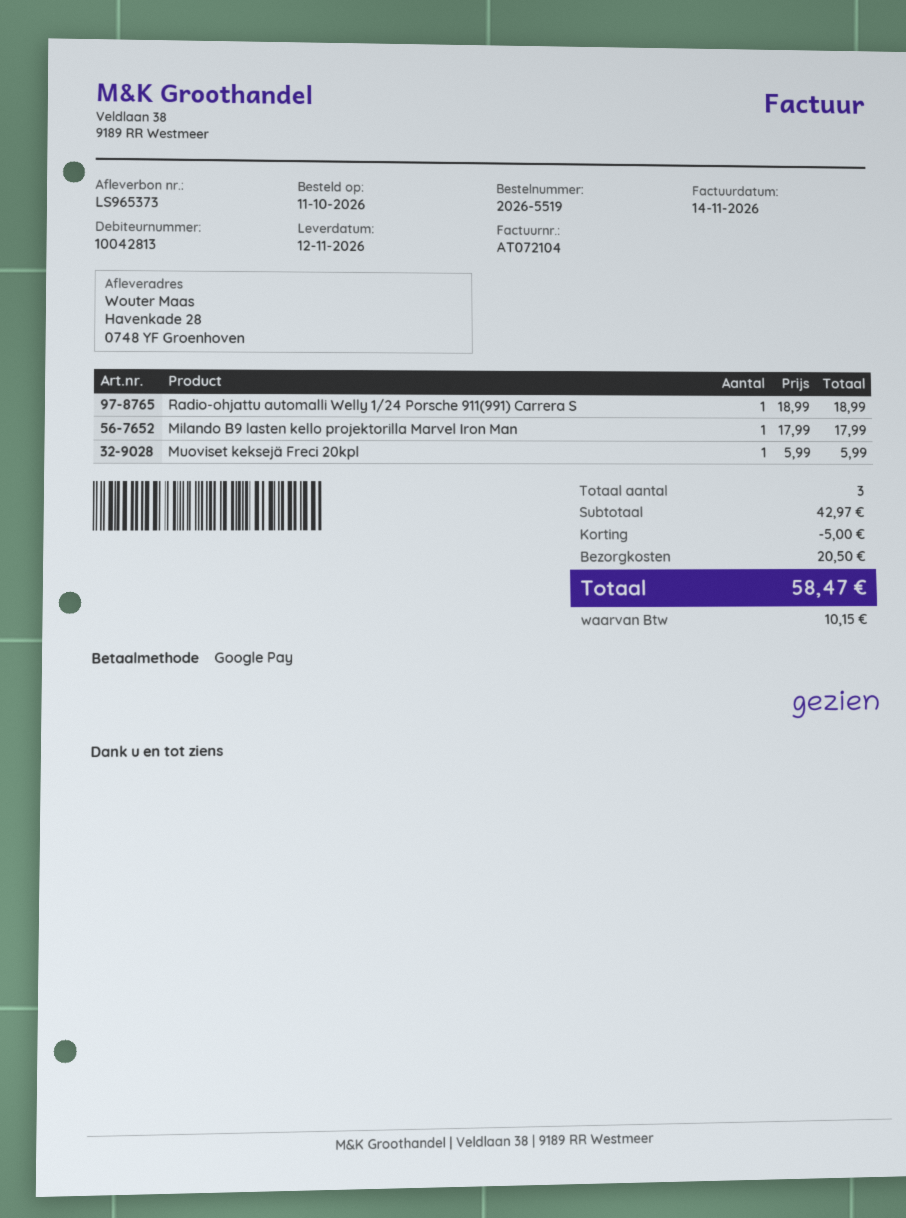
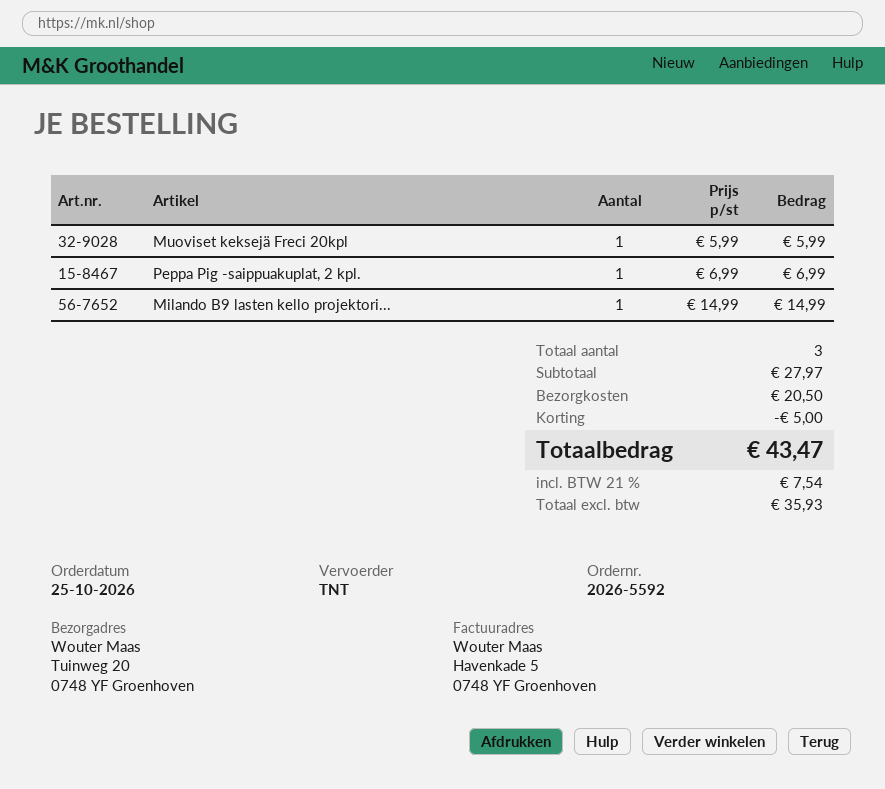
order number: 2026-5519 -> 2026-5592
order date: 2026-10-11 -> 2026-10-25
ship to: Havenkade 28, 0748 YF Groenhoven -> Tuinweg 20, 0748 YF Groenhoven
Radio-ohjattu automalli Welly 1/24 Porsche 911(991) Carrera S: 1 x 18.99 = 18.99 -> none
Milando B9 lasten kello projektorilla Marvel Iron Man: 1 x 17.99 = 17.99 -> 1 x 14.99 = 14.99
Peppa Pig -saippuakuplat, 2 kpl.: none -> 1 x 6.99 = 6.99
subtotal: 42.97 -> 27.97
tax: 10.15 -> 7.54
total: 58.47 -> 43.47

